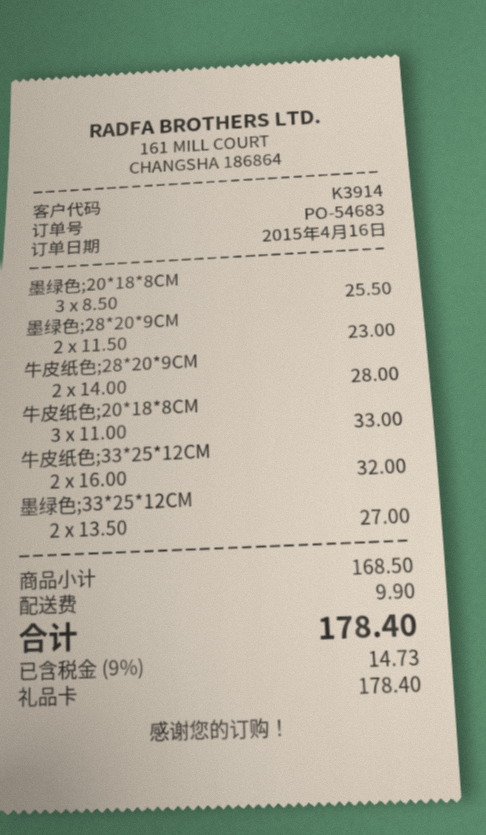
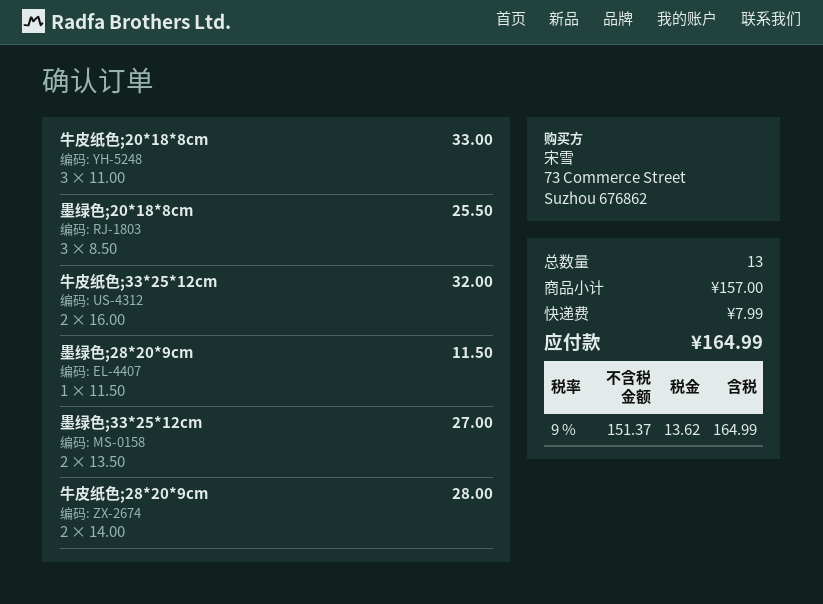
墨绿色;28*20*9CM: 2 x 11.50 = 23.00 -> 1 x 11.50 = 11.50
subtotal: 168.50 -> 157.00
shipping: 9.90 -> 7.99
tax: 9% = 14.73 -> 9% = 13.62
total: 178.40 -> 164.99

